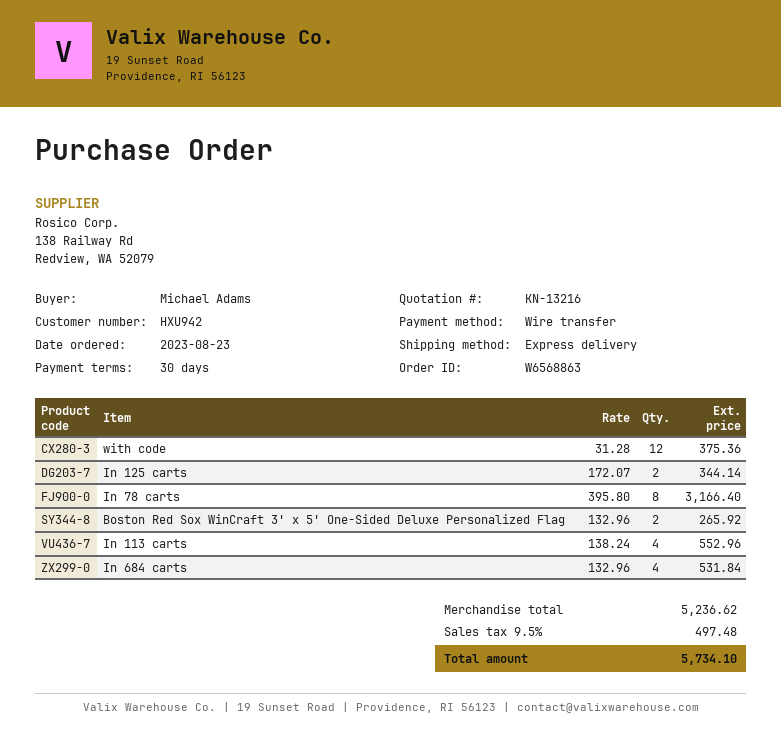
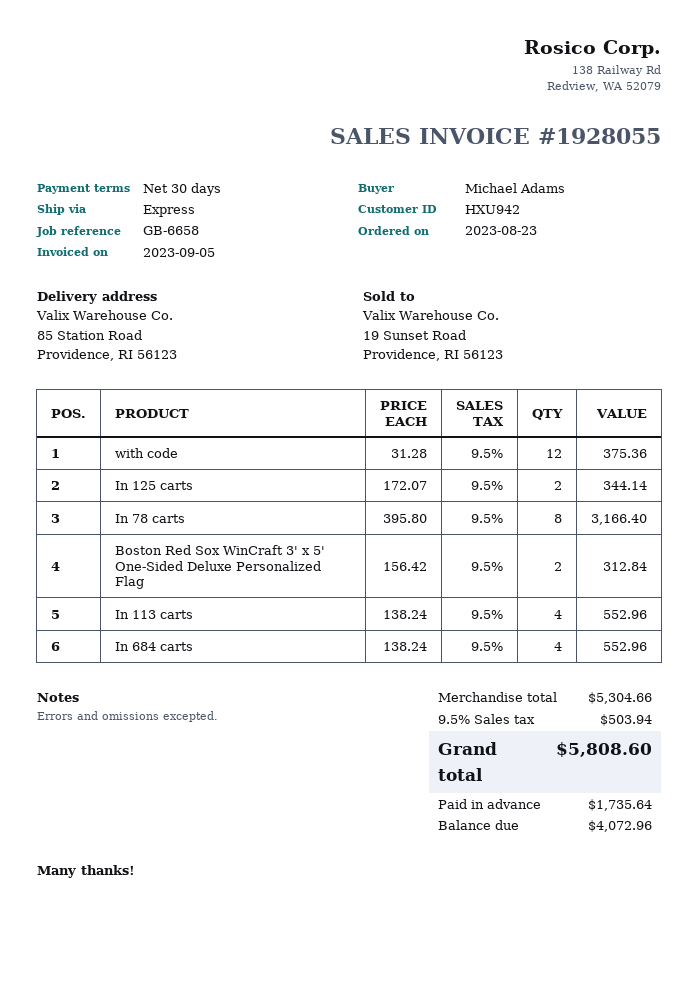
Boston Red Sox WinCraft 3' x 5' One-Sided Deluxe Personalized Flag: 2 x 132.96 = 265.92 -> 2 x 156.42 = 312.84
In 684 carts: 4 x 132.96 = 531.84 -> 4 x 138.24 = 552.96
subtotal: 5236.62 -> 5304.66
tax: 9.5% = 497.48 -> 9.5% = 503.94
total: 5734.10 -> 5808.60

